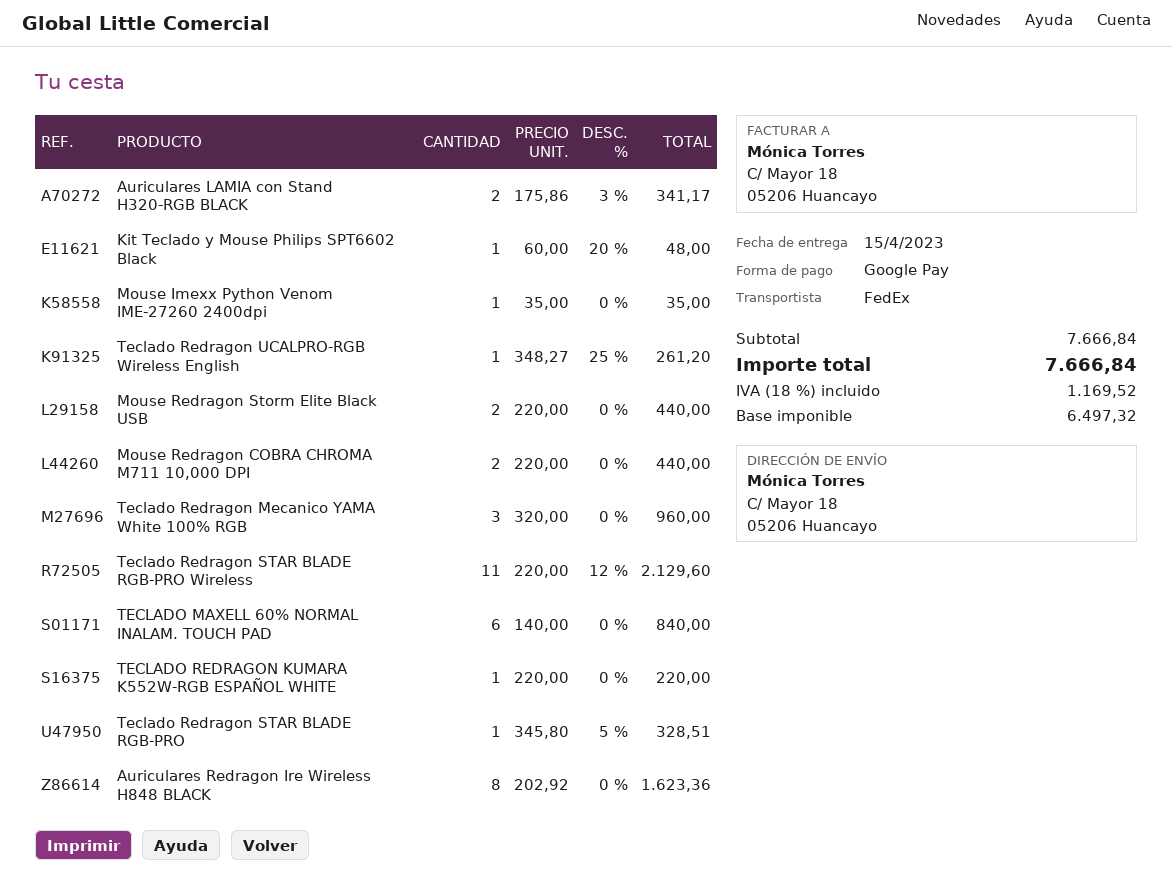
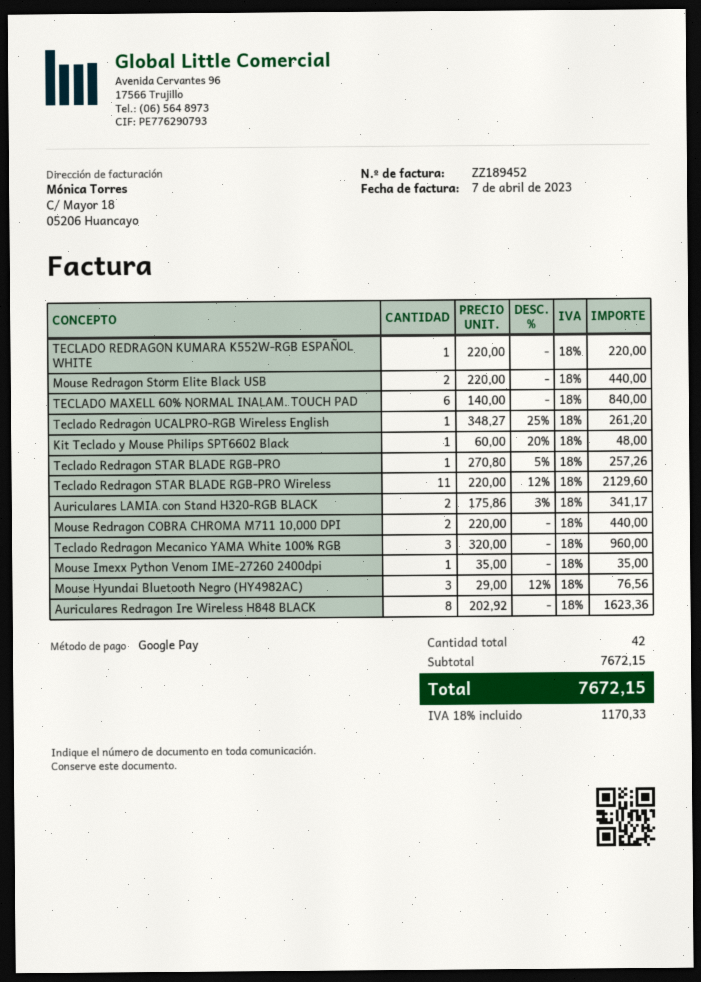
Teclado Redragon STAR BLADE RGB-PRO: 1 x 345.80 - 5% = 328.51 -> 1 x 270.80 - 5% = 257.26
Mouse Hyundai Bluetooth Negro (HY4982AC): none -> 3 x 29.00 - 12% = 76.56
subtotal: 7666.84 -> 7672.15
tax: 18% = 1169.52 -> 18% = 1170.33
total: 7666.84 -> 7672.15

